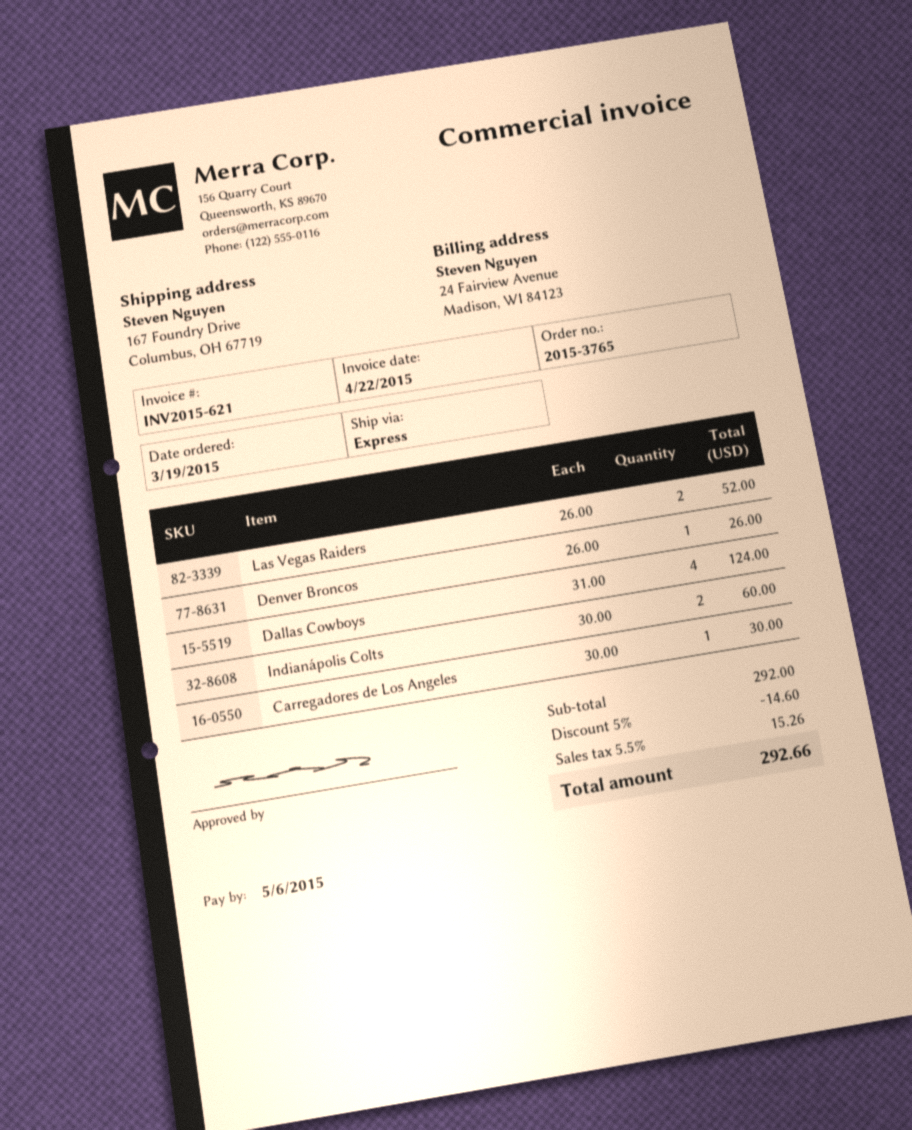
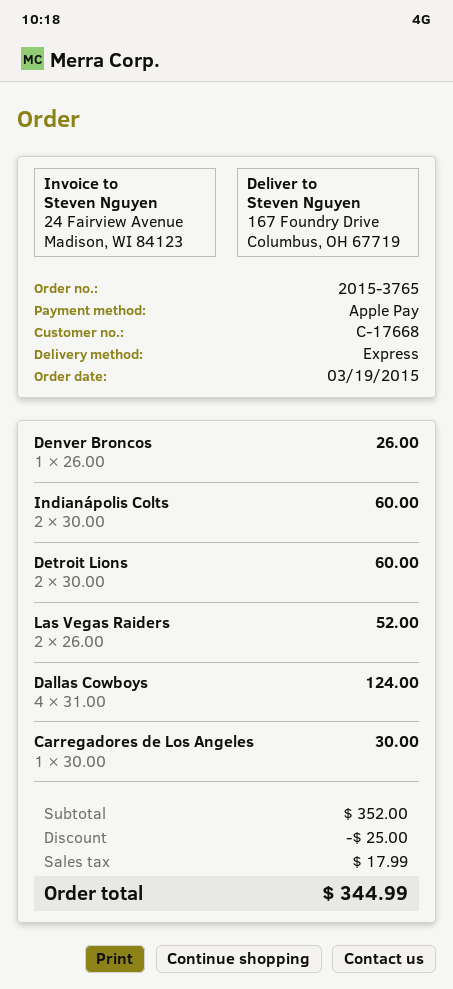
Detroit Lions: none -> 2 x 30.00 = 60.00
subtotal: 292.00 -> 352.00
discount: 14.60 -> 25.00
tax: 15.26 -> 17.99
total: 292.66 -> 344.99

